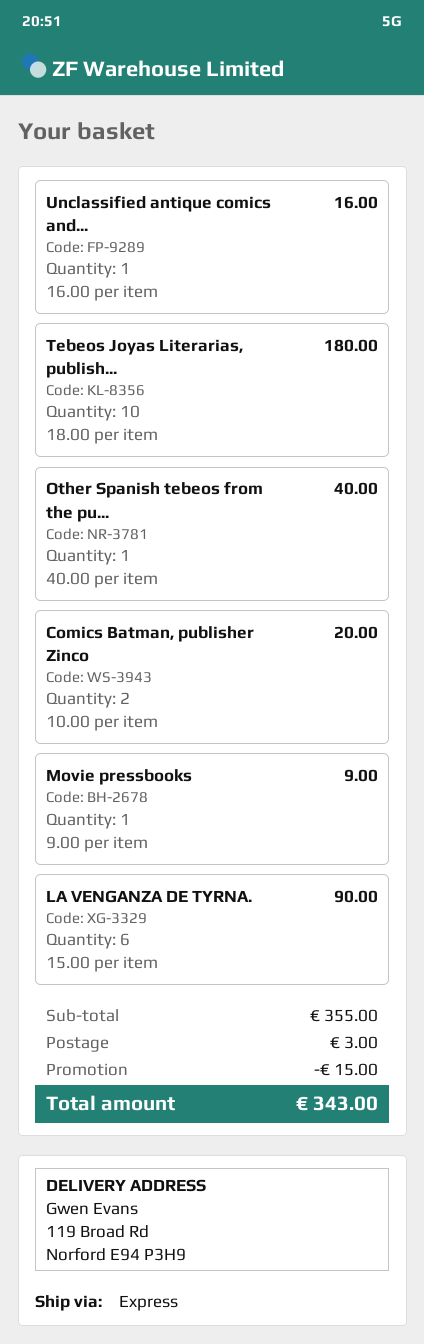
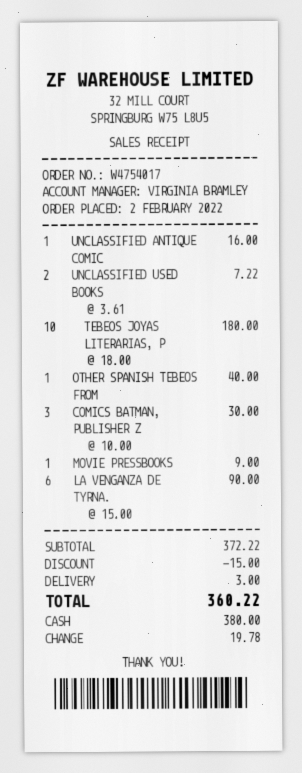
Comics Batman, publisher Zinco: 2 x 10.00 = 20.00 -> 3 x 10.00 = 30.00
UNCLASSIFIED USED BOOKS: none -> 2 x 3.61 = 7.22
subtotal: 355.00 -> 372.22
total: 343.00 -> 360.22

